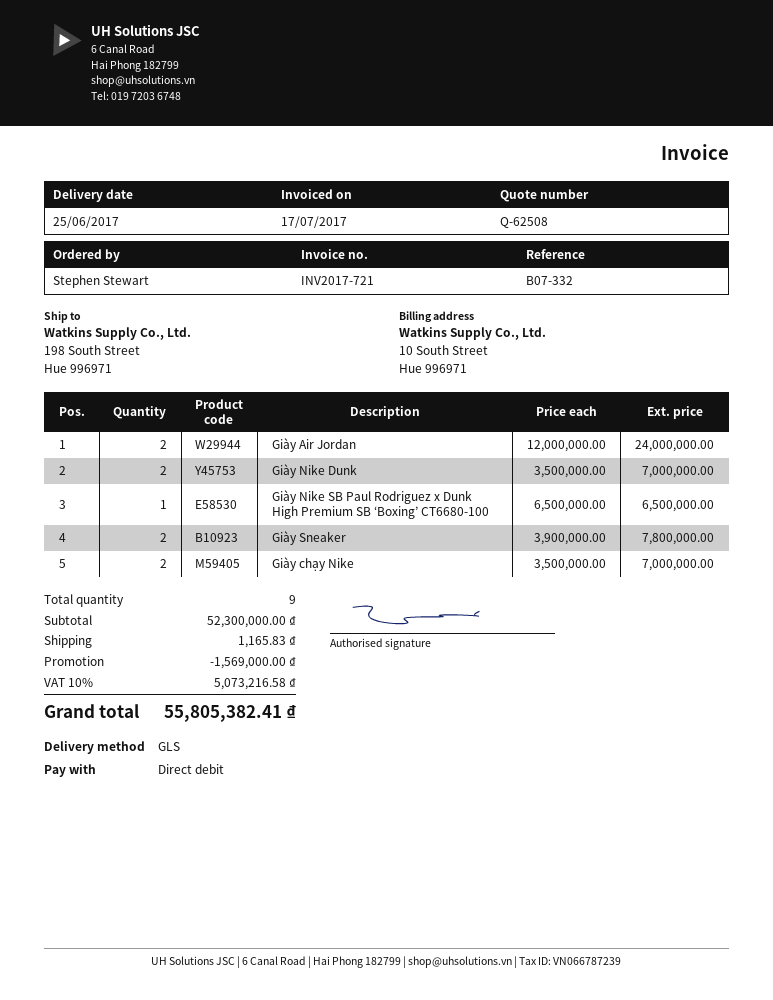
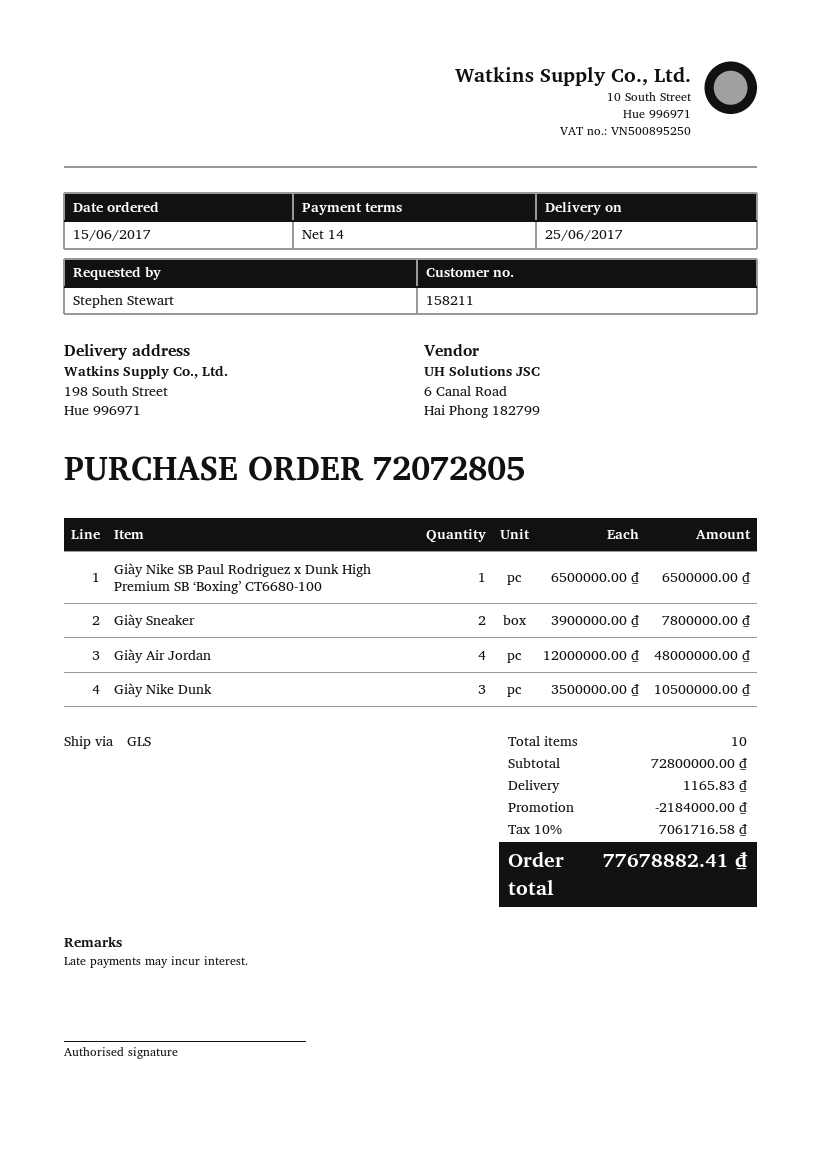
Giày Air Jordan: 2 x 12000000.00 = 24000000.00 -> 4 x 12000000.00 = 48000000.00
Giày Nike Dunk: 2 x 3500000.00 = 7000000.00 -> 3 x 3500000.00 = 10500000.00
Giày chạy Nike: 2 x 3500000.00 = 7000000.00 -> none
total quantity: 9 -> 10
subtotal: 52300000.00 -> 72800000.00
discount: 1569000.00 -> 2184000.00
tax: 10% = 5073216.58 -> 10% = 7061716.58
total: 55805382.41 -> 77678882.41

